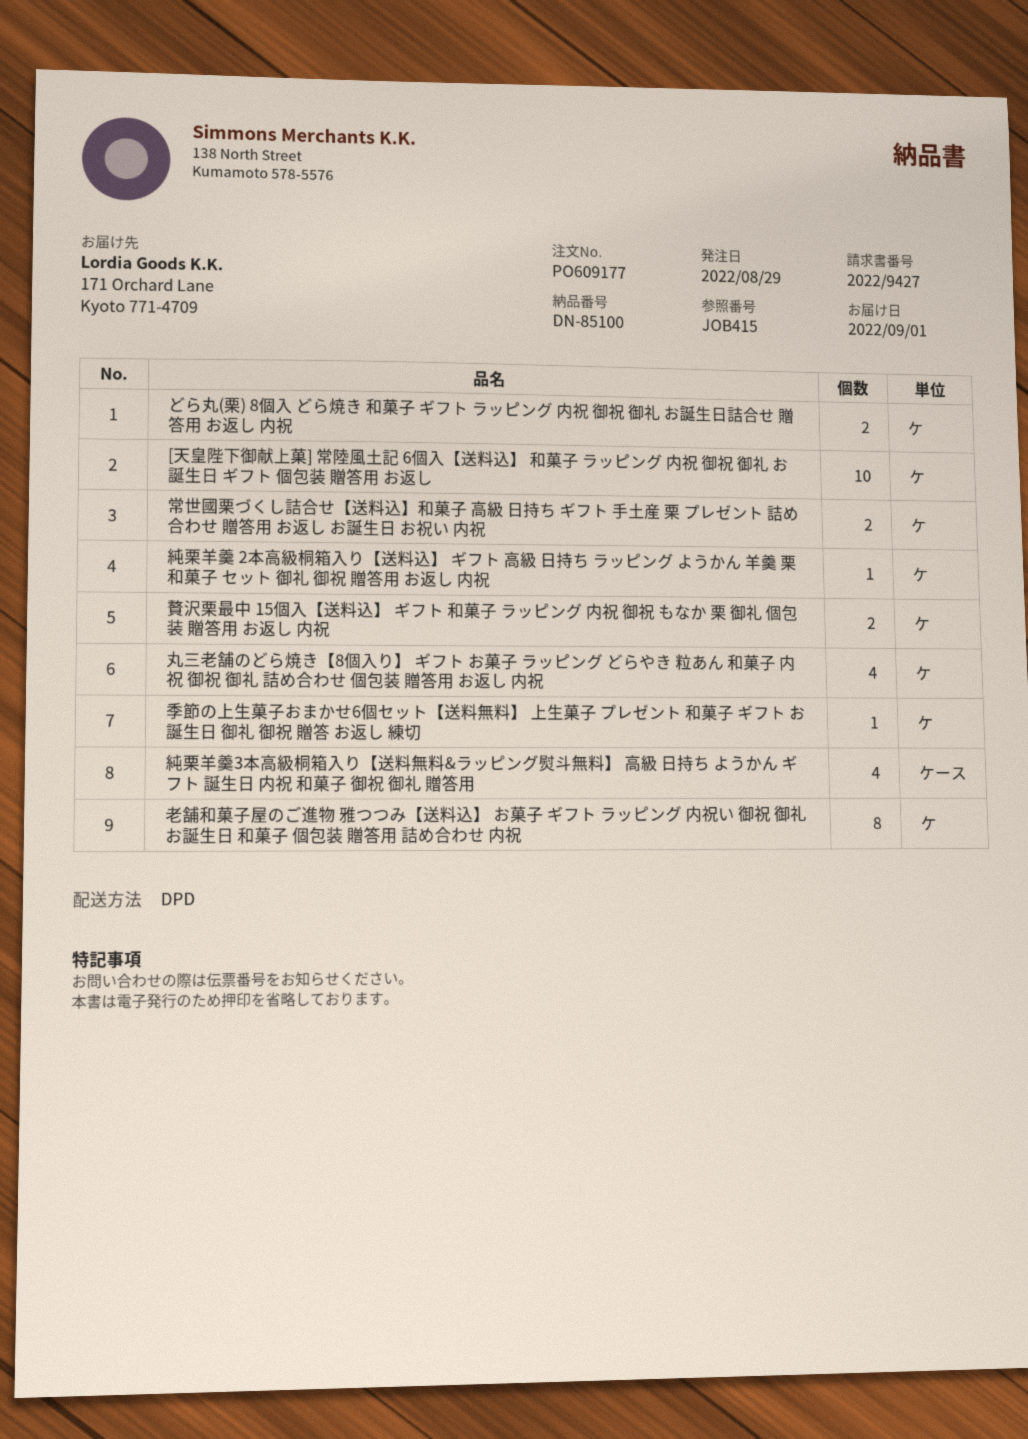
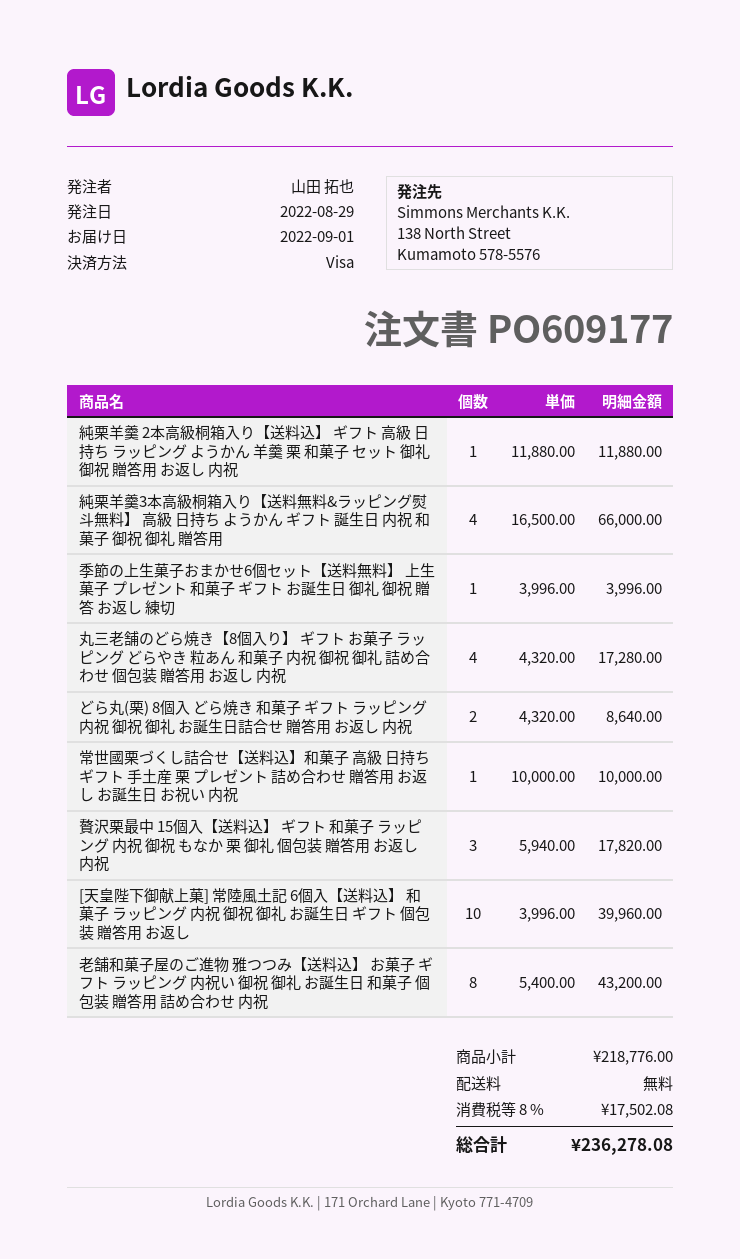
常世國栗づくし詰合せ【送料込】和菓子 高級 日持ち ギフト 手土産 栗 プレゼント 詰め合わせ 贈答用 お返し お誕生日 お祝い 内祝: 2 -> 1
贅沢栗最中 15個入【送料込】 ギフト 和菓子 ラッピング 内祝 御祝 もなか 栗 御礼 個包装 贈答用 お返し 内祝: 2 -> 3

